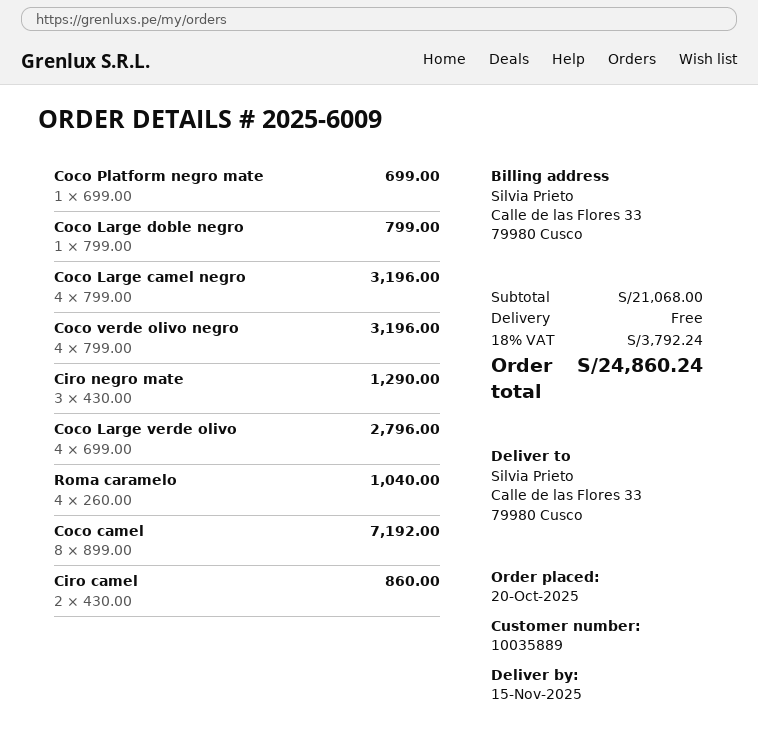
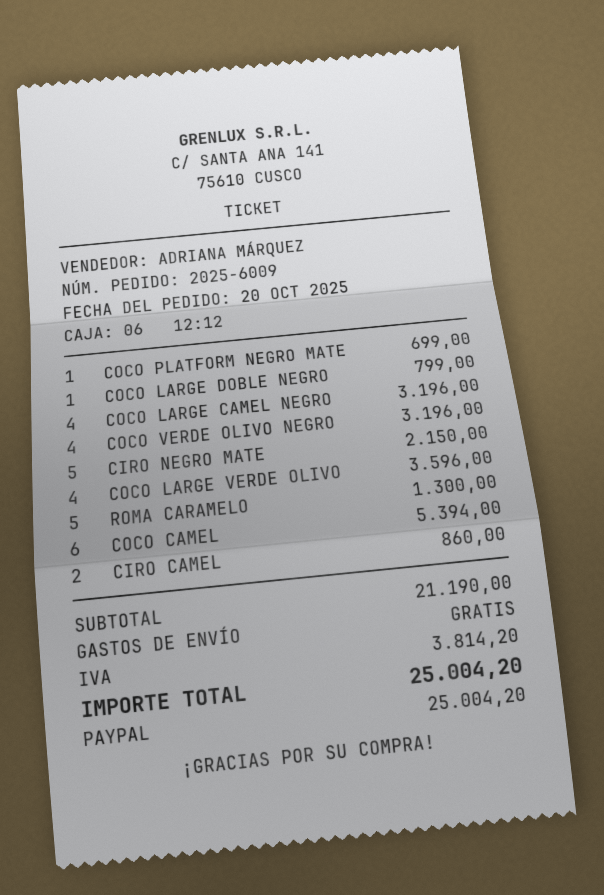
Ciro negro mate: 3 for 1290.00 -> 5 for 2150.00
Coco Large verde olivo: 4 for 2796.00 -> 4 for 3596.00
Roma caramelo: 4 for 1040.00 -> 5 for 1300.00
Coco camel: 8 for 7192.00 -> 6 for 5394.00
subtotal: 21068.00 -> 21190.00
tax: 3792.24 -> 3814.20
total: 24860.24 -> 25004.20

